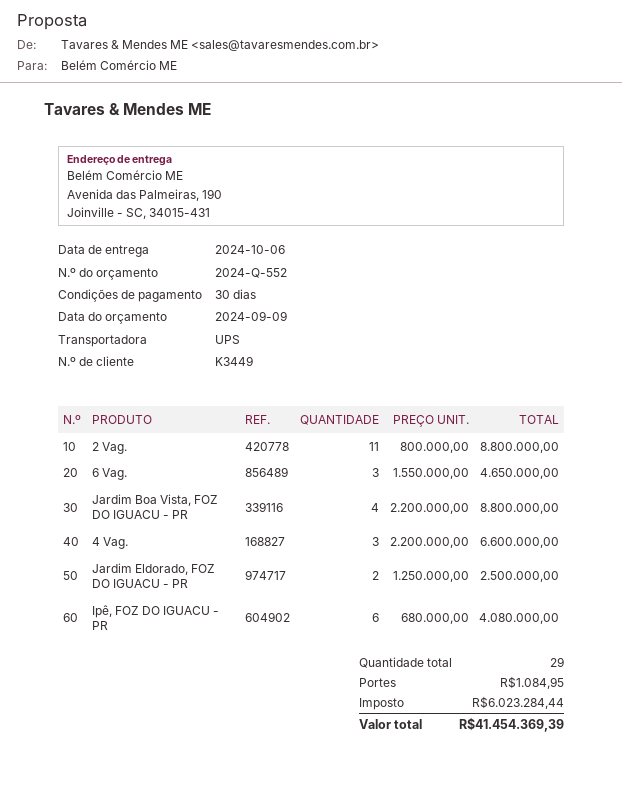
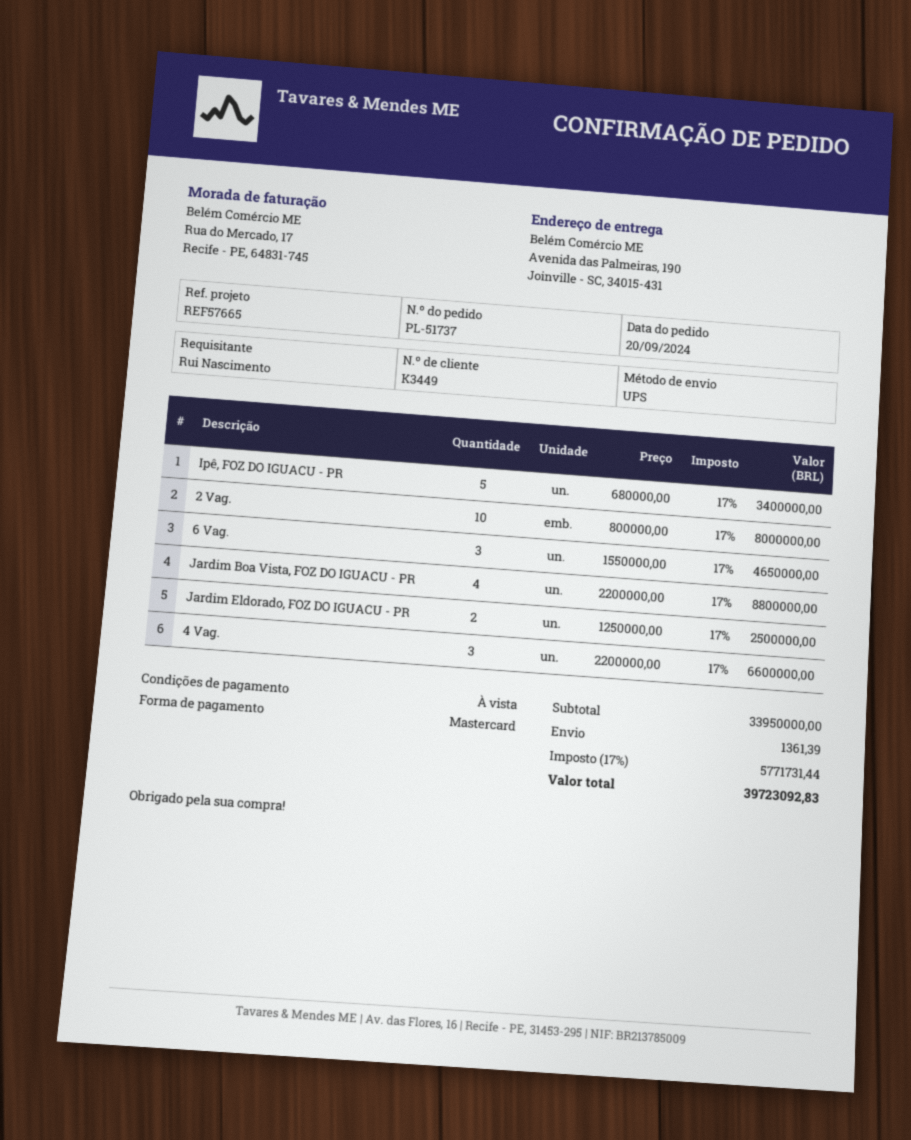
payment terms: 30 days -> on receipt
2 Vag.: 11 x 800000.00 = 8800000.00 -> 10 x 800000.00 = 8000000.00
Ipê, FOZ DO IGUACU - PR: 6 x 680000.00 = 4080000.00 -> 5 x 680000.00 = 3400000.00
shipping: 1084.95 -> 1361.39
tax: 6023284.44 -> 5771731.44
total: 41454369.39 -> 39723092.83

